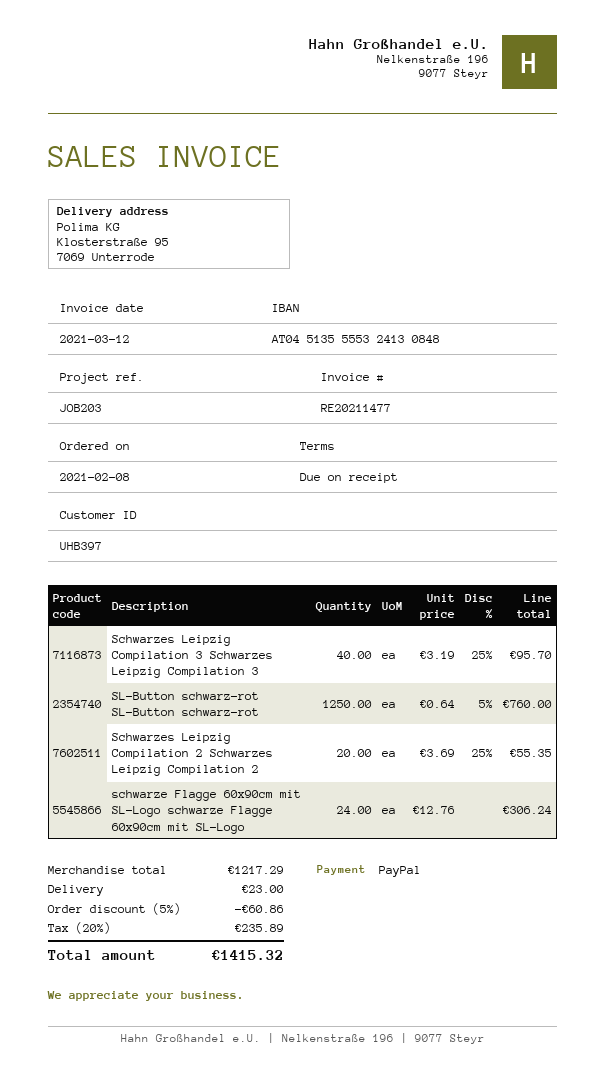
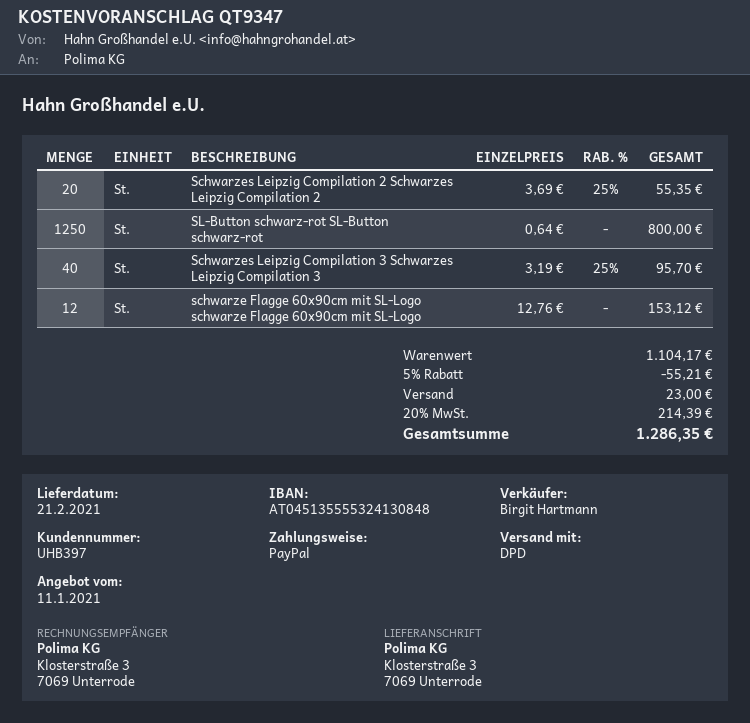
ship to: Klosterstraße 95, 7069 Unterrode -> Klosterstraße 3, 7069 Unterrode
SL-Button schwarz-rot SL-Button schwarz-rot: 1250 x 0.64 - 5% = 760.00 -> 1250 x 0.64 = 800.00
schwarze Flagge 60x90cm mit SL-Logo schwarze Flagge 60x90cm mit SL-Logo: 24 x 12.76 = 306.24 -> 12 x 12.76 = 153.12
subtotal: 1217.29 -> 1104.17
discount: 5% = 60.86 -> 5% = 55.21
tax: 20% = 235.89 -> 20% = 214.39
total: 1415.32 -> 1286.35

